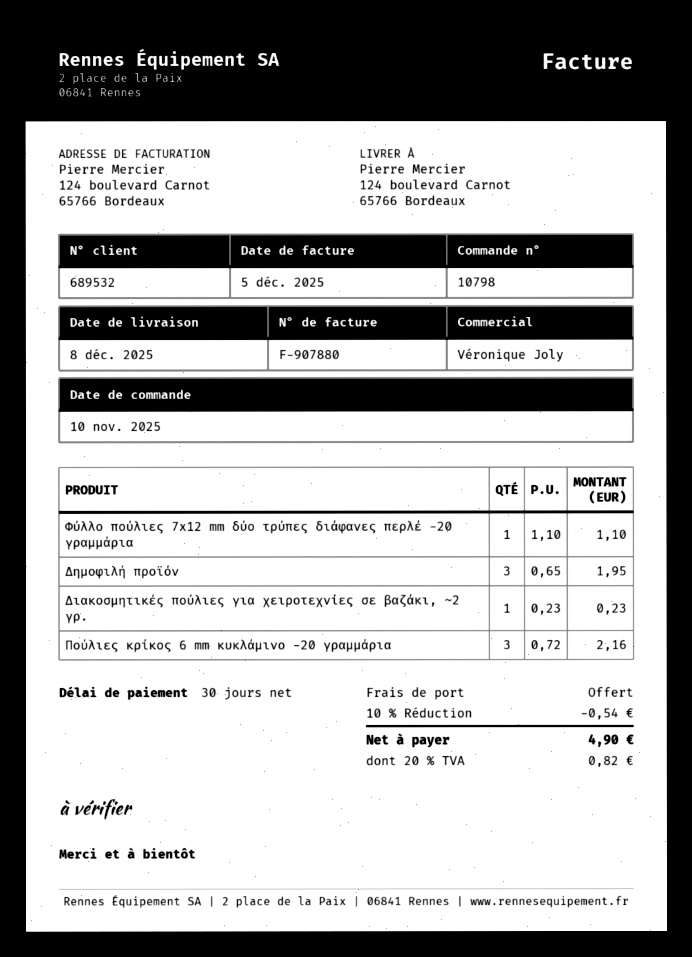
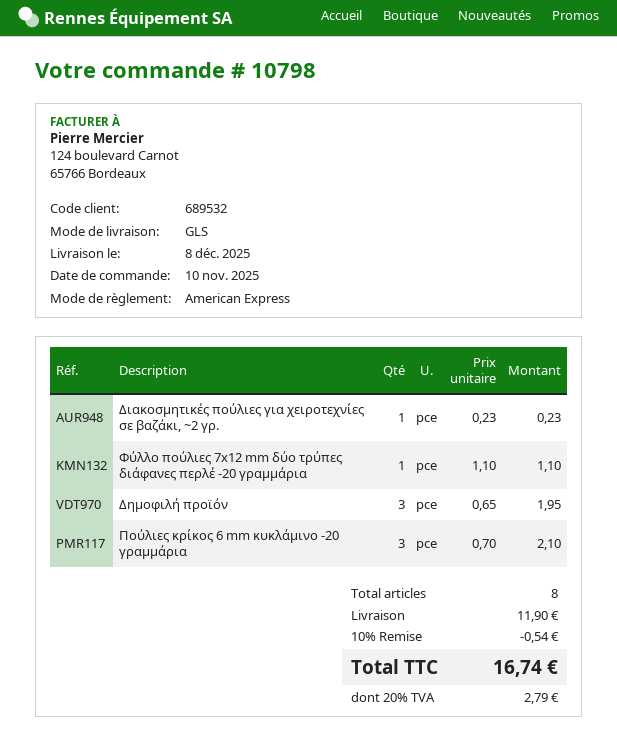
Πούλιες κρίκος 6 mm κυκλάμινο -20 γραμμάρια: 3 x 0.72 = 2.16 -> 3 x 0.70 = 2.10
shipping: 0.00 -> 11.90
tax: 20% = 0.82 -> 20% = 2.79
total: 4.90 -> 16.74

